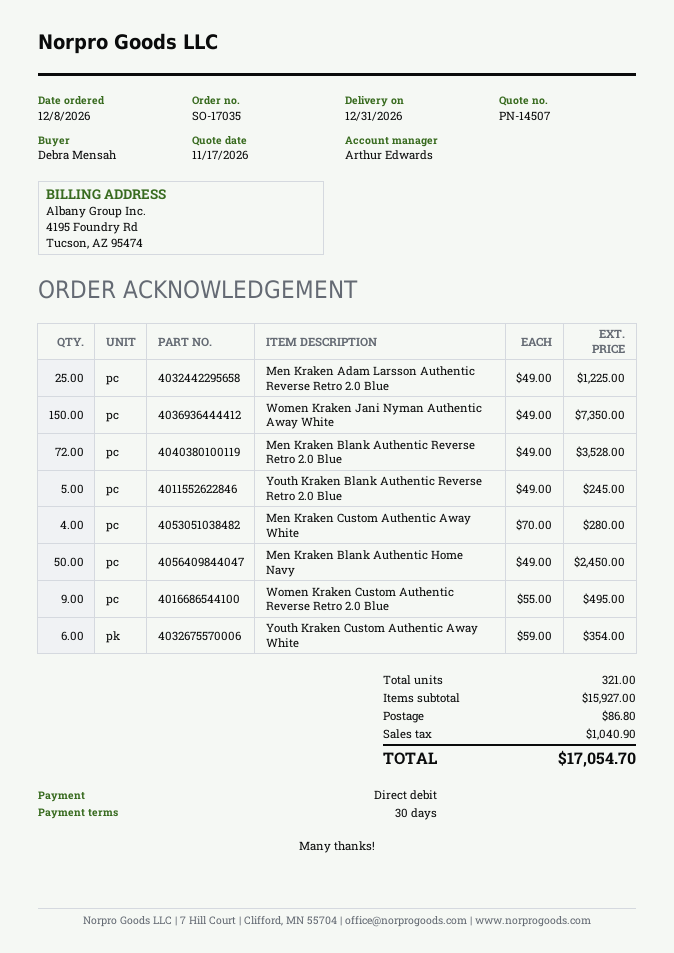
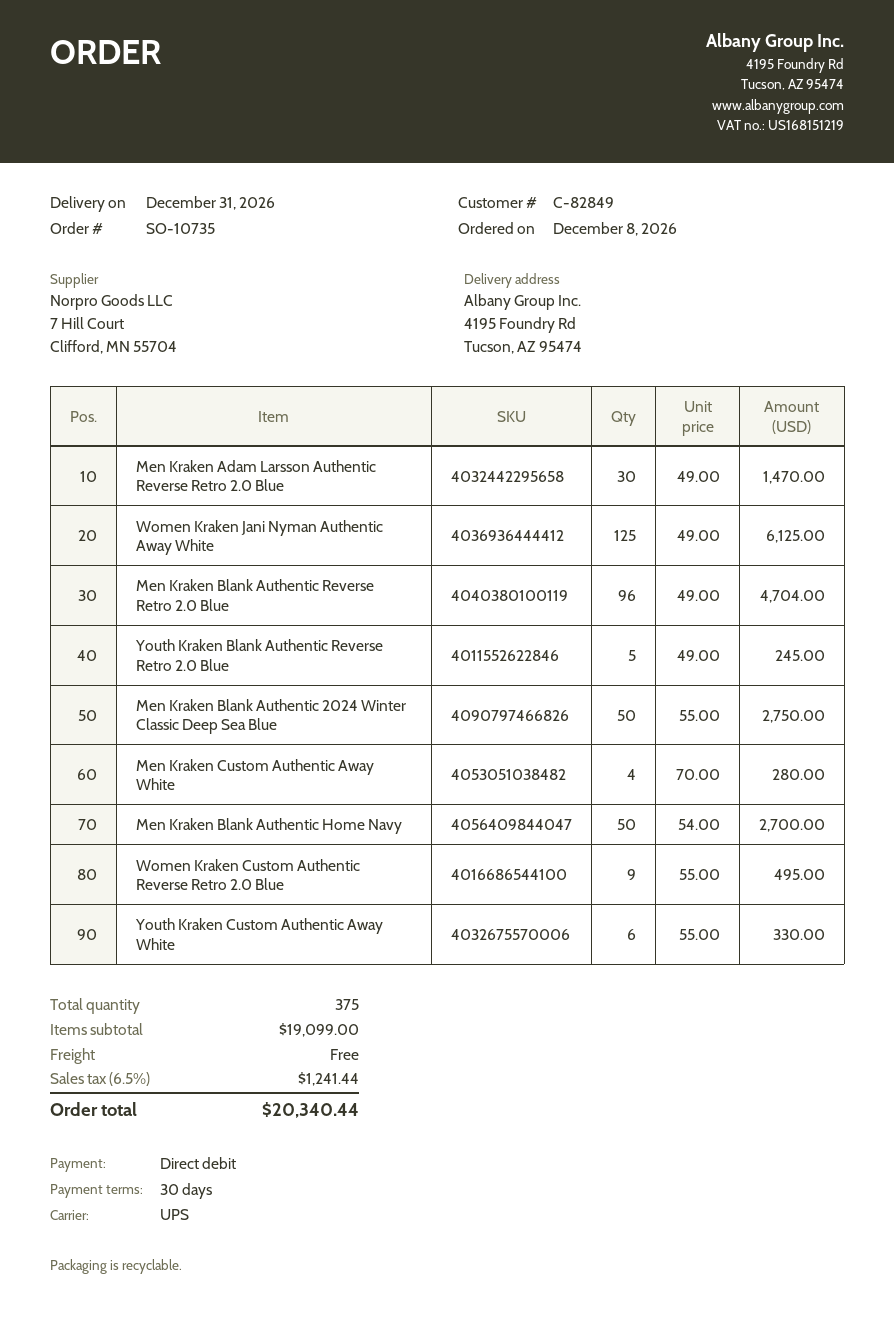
order number: SO-17035 -> SO-10735
Men Kraken Adam Larsson Authentic Reverse Retro 2.0 Blue: 25 x 49.00 = 1225.00 -> 30 x 49.00 = 1470.00
Women Kraken Jani Nyman Authentic Away White: 150 x 49.00 = 7350.00 -> 125 x 49.00 = 6125.00
Men Kraken Blank Authentic Reverse Retro 2.0 Blue: 72 x 49.00 = 3528.00 -> 96 x 49.00 = 4704.00
Men Kraken Blank Authentic Home Navy: 50 x 49.00 = 2450.00 -> 50 x 54.00 = 2700.00
Youth Kraken Custom Authentic Away White: 6 x 59.00 = 354.00 -> 6 x 55.00 = 330.00
Men Kraken Blank Authentic 2024 Winter Classic Deep Sea Blue: none -> 50 x 55.00 = 2750.00
total quantity: 321 -> 375
subtotal: 15927.00 -> 19099.00
shipping: 86.80 -> 0.00
tax: 1040.90 -> 1241.44
total: 17054.70 -> 20340.44

